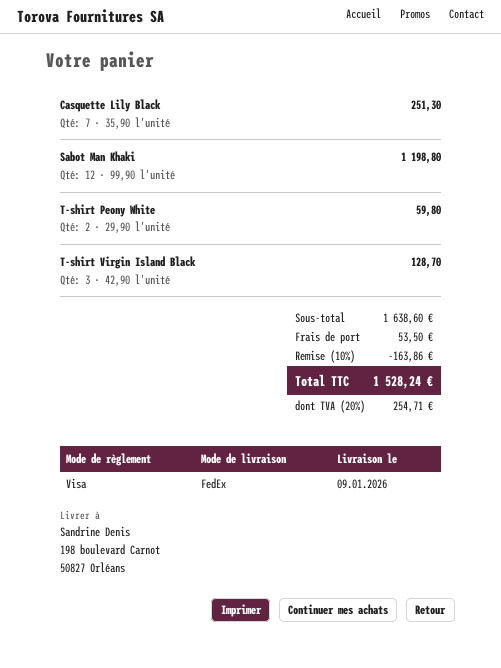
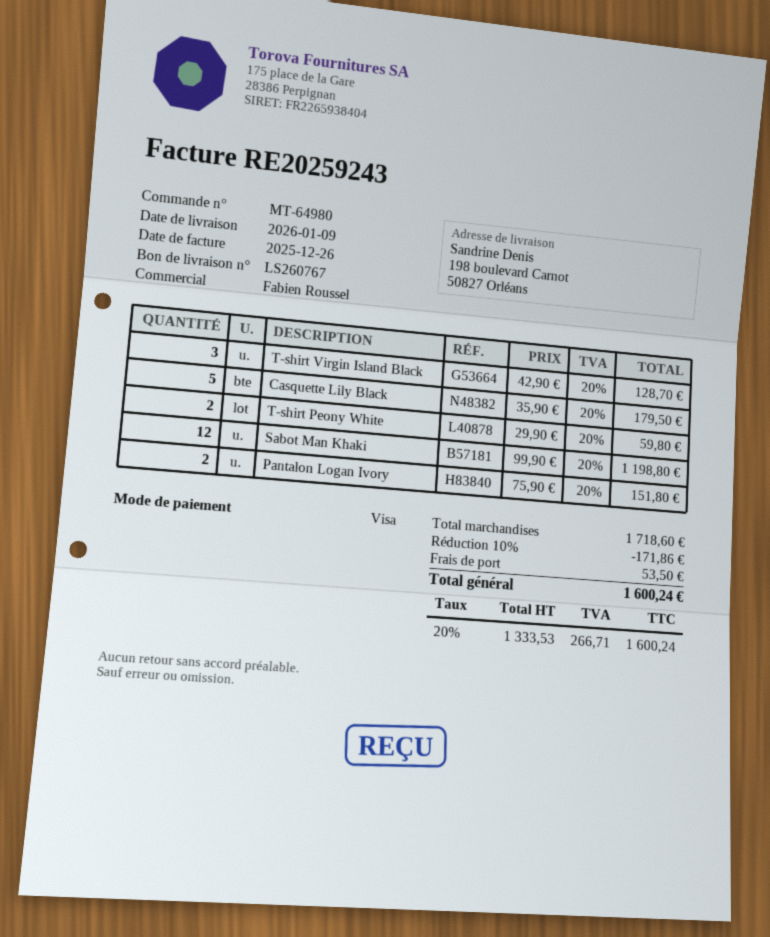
Casquette Lily Black: 7 x 35.90 = 251.30 -> 5 x 35.90 = 179.50
Pantalon Logan Ivory: none -> 2 x 75.90 = 151.80
subtotal: 1638.60 -> 1718.60
discount: 10% = 163.86 -> 10% = 171.86
tax: 20% = 254.71 -> 20% = 266.71
total: 1528.24 -> 1600.24

